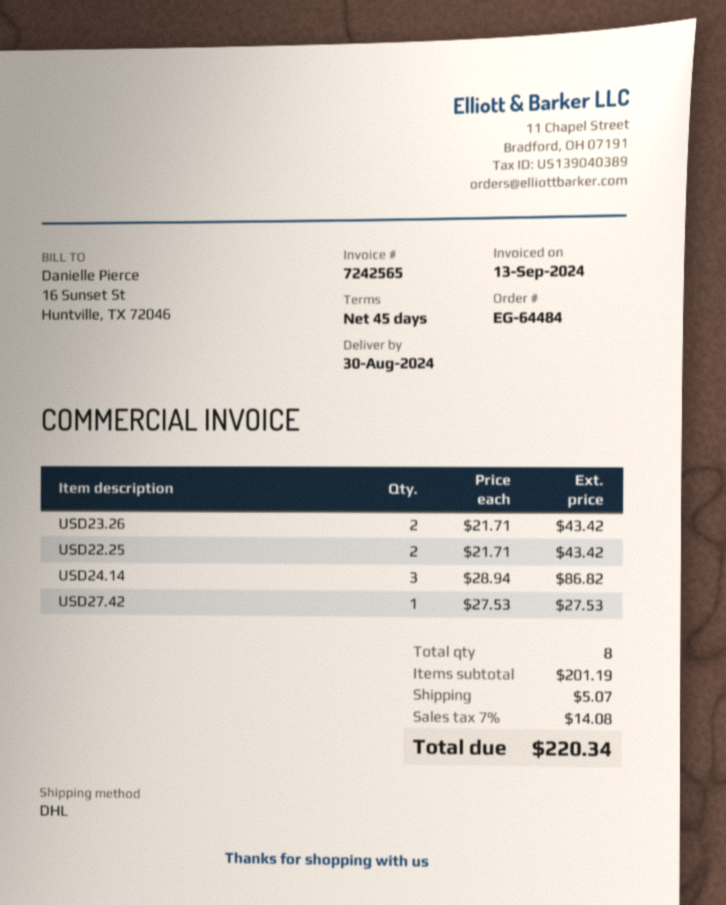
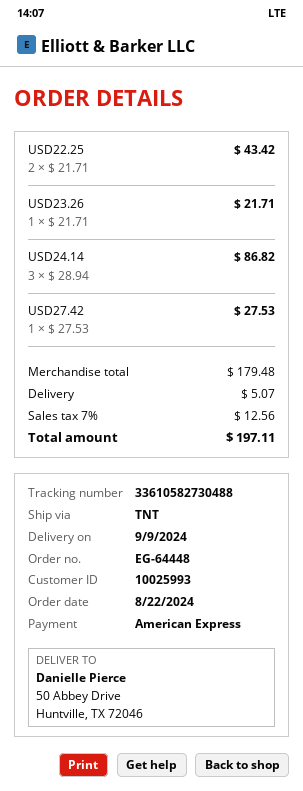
order number: EG-64484 -> EG-64448
delivery date: 2024-08-30 -> 2024-09-09
shipping method: DHL -> TNT
USD23.26: 2 x 21.71 = 43.42 -> 1 x 21.71 = 21.71
subtotal: 201.19 -> 179.48
tax: 7% = 14.08 -> 7% = 12.56
total: 220.34 -> 197.11

